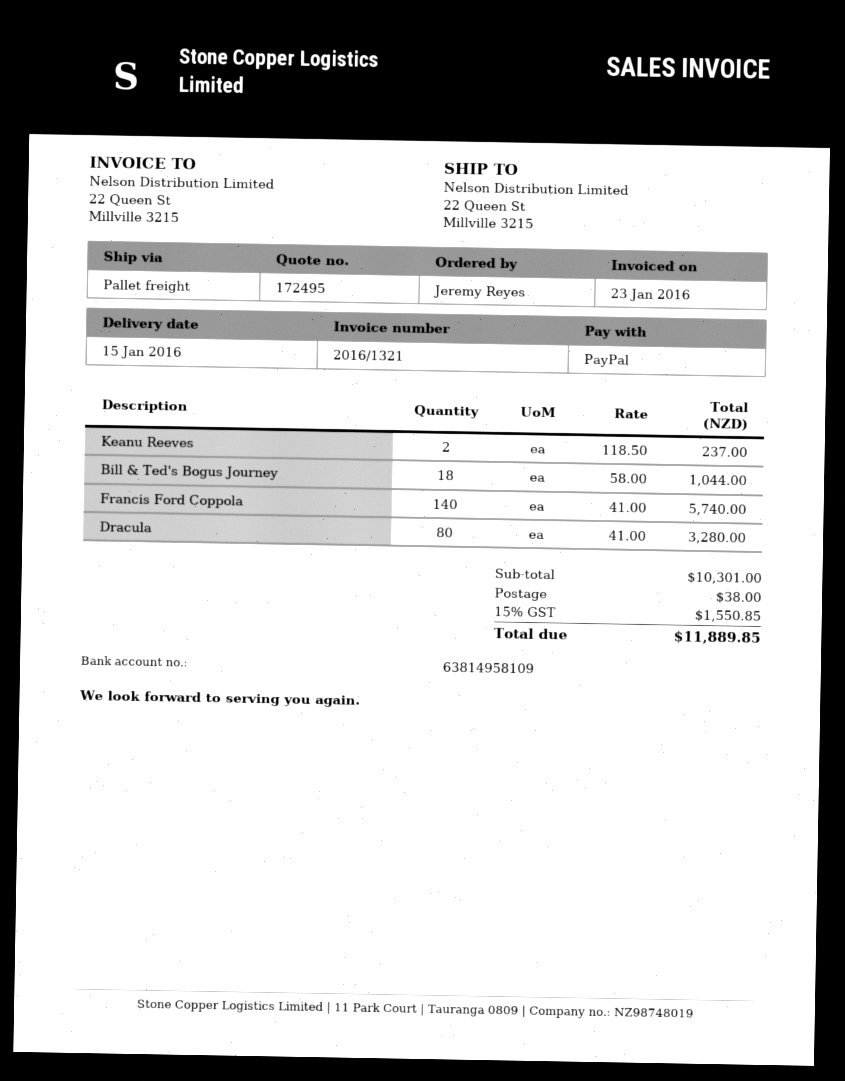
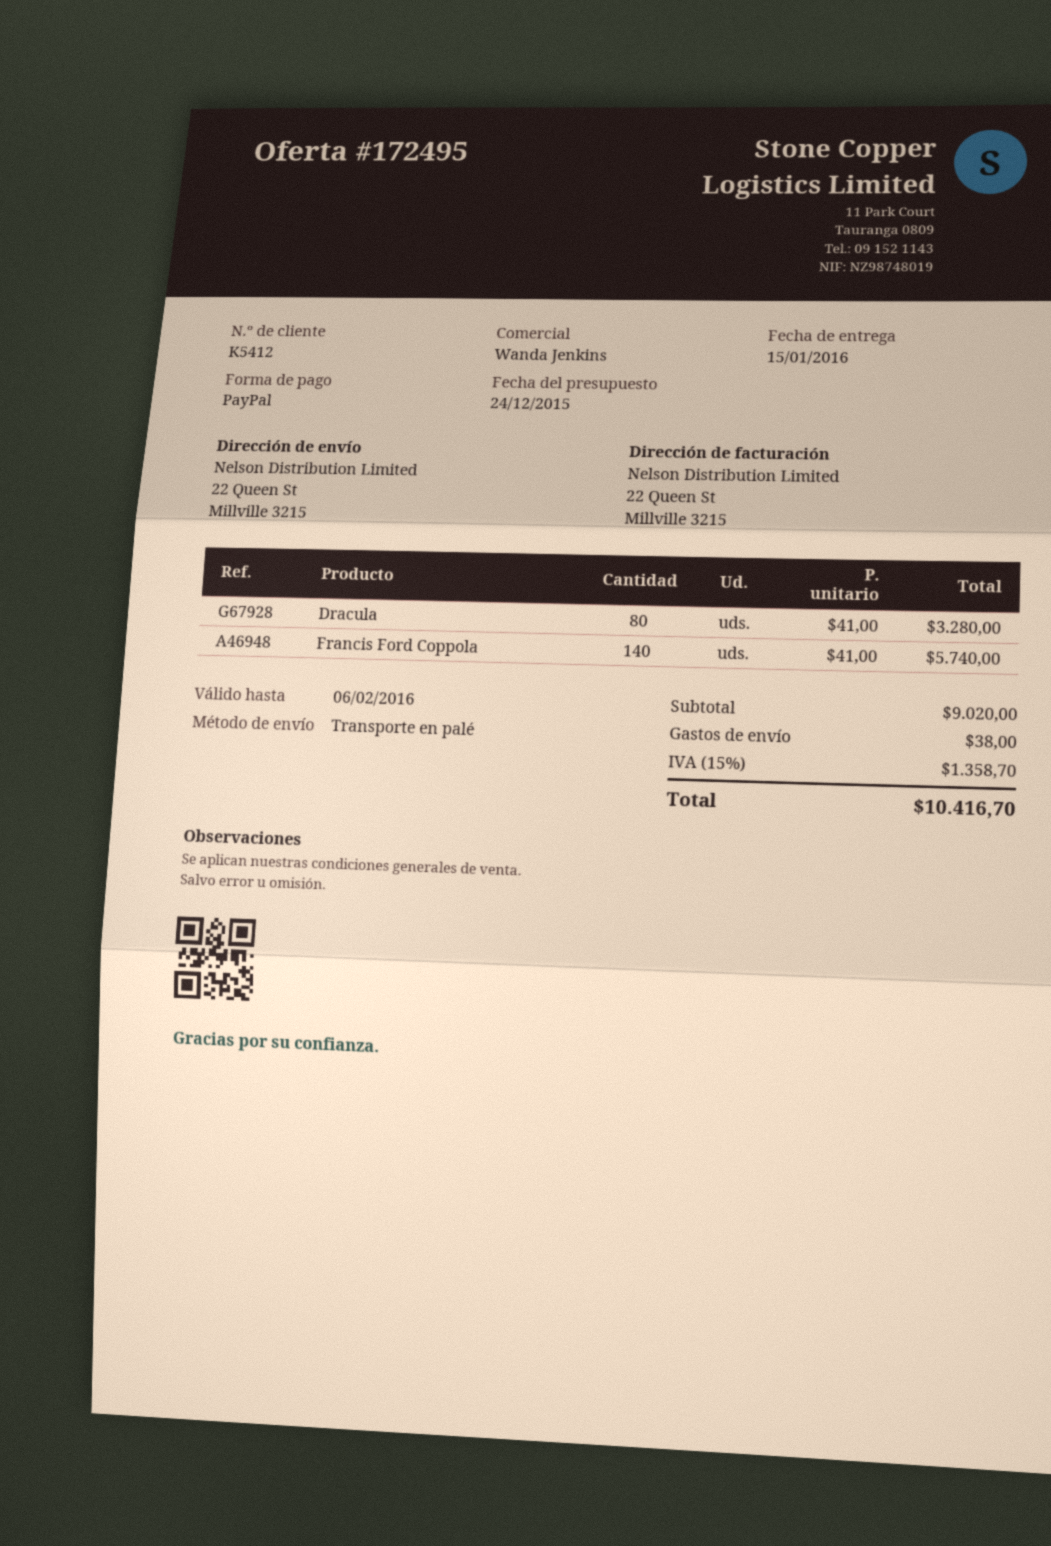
Keanu Reeves: 2 x 118.50 = 237.00 -> none
Bill & Ted's Bogus Journey: 18 x 58.00 = 1044.00 -> none
subtotal: 10301.00 -> 9020.00
tax: 15% = 1550.85 -> 15% = 1358.70
total: 11889.85 -> 10416.70

